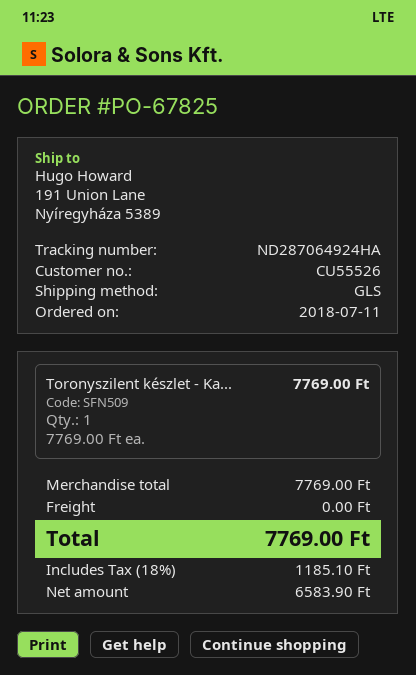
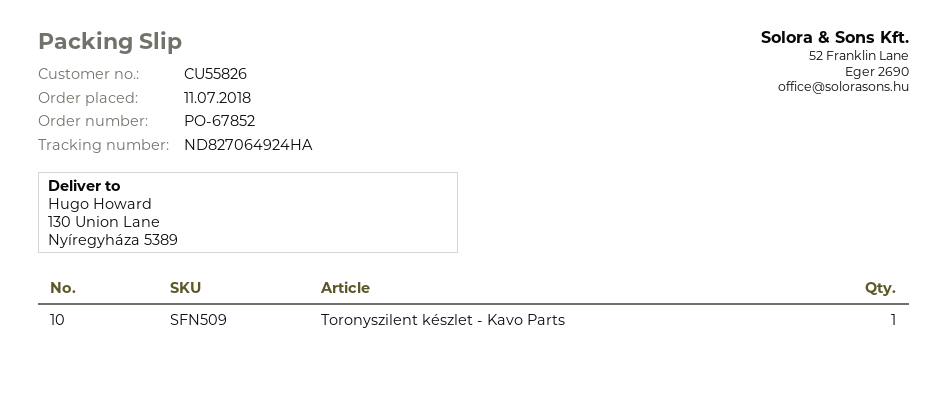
order number: PO-67825 -> PO-67852
customer number: CU55526 -> CU55826
tracking number: ND287064924HA -> ND827064924HA
ship to: 191 Union Lane, Nyíregyháza 5389 -> 130 Union Lane, Nyíregyháza 5389

